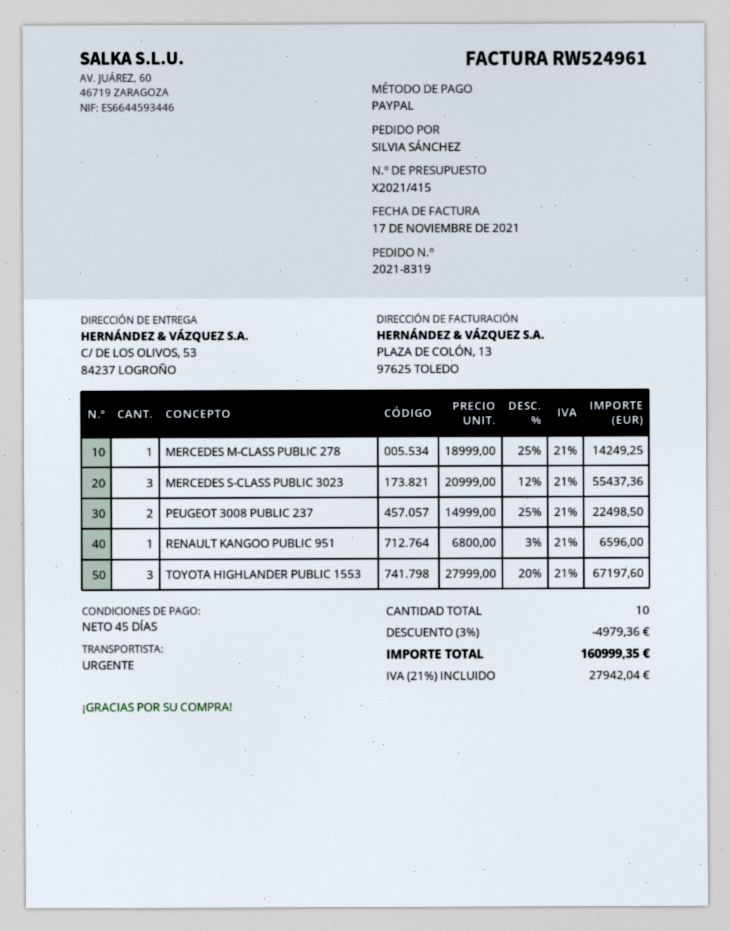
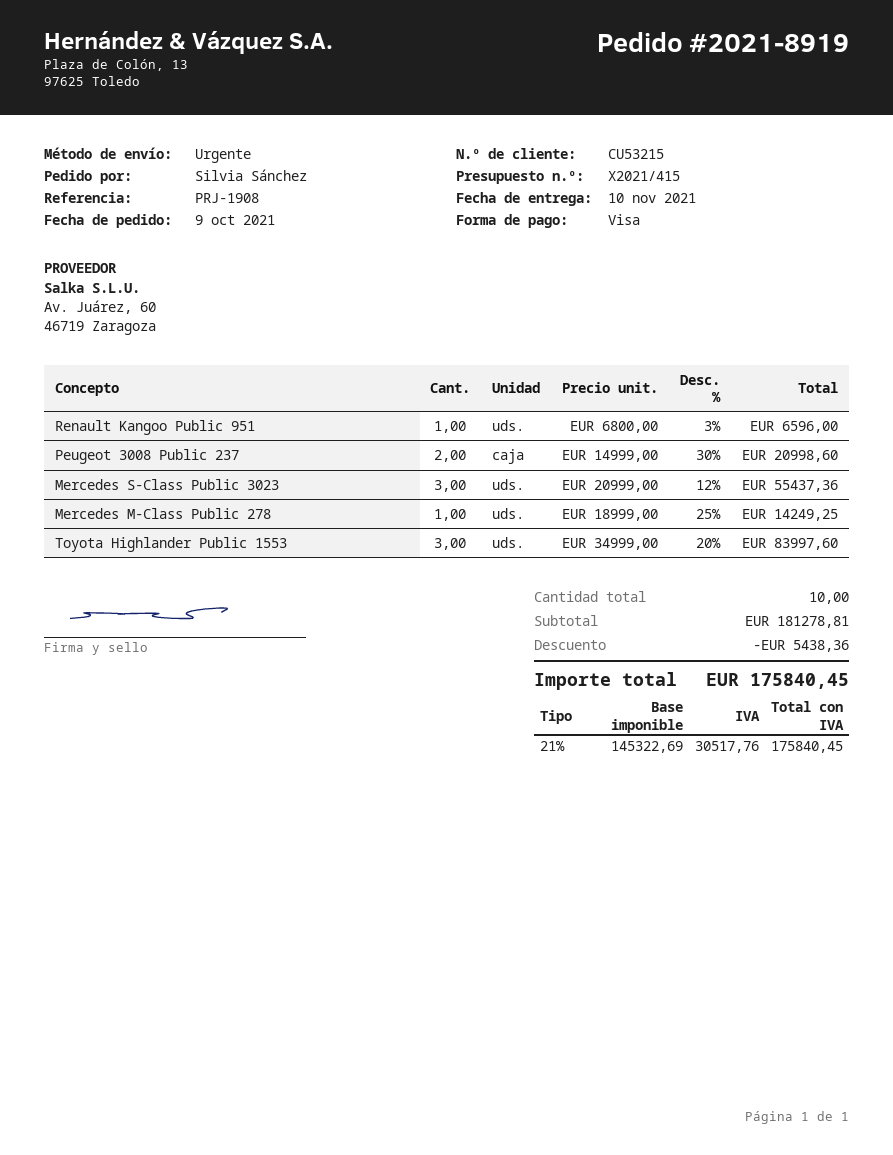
order number: 2021-8319 -> 2021-8919
payment method: PayPal -> Visa
PEUGEOT 3008 PUBLIC 237: 2 x 14999.00 - 25% = 22498.50 -> 2 x 14999.00 - 30% = 20998.60
TOYOTA HIGHLANDER PUBLIC 1553: 3 x 27999.00 - 20% = 67197.60 -> 3 x 34999.00 - 20% = 83997.60
discount: 4979.36 -> 5438.36
tax: 21% = 27942.04 -> 21% = 30517.76
total: 160999.35 -> 175840.45

